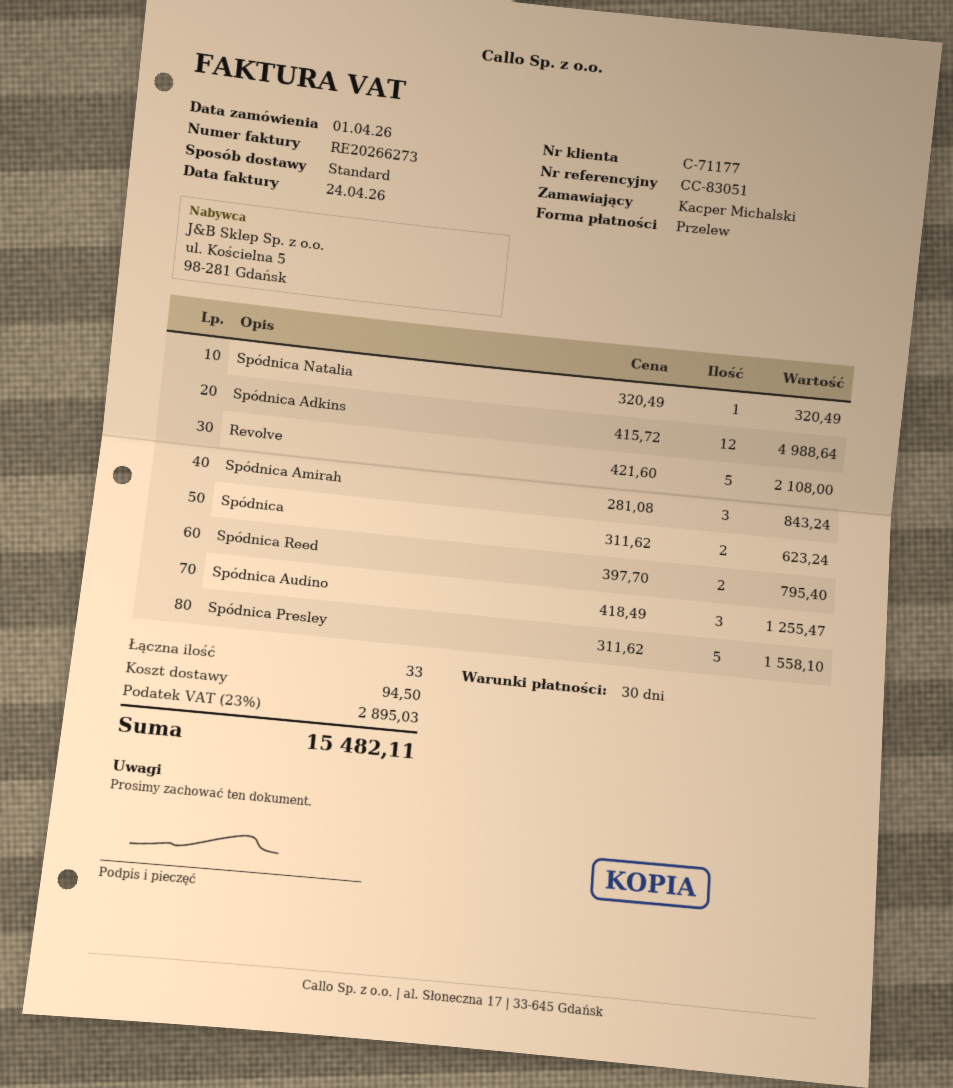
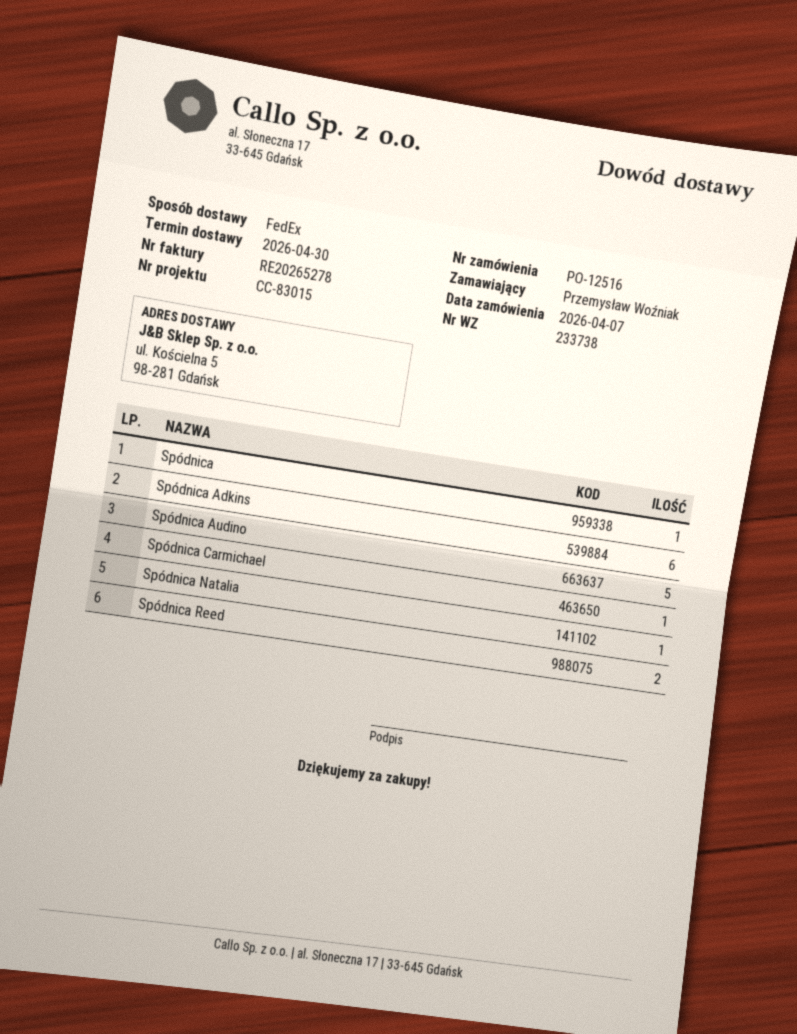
order date: 2026-04-01 -> 2026-04-07
invoice number: RE20266273 -> RE20265278
reference: CC-83051 -> CC-83015
ordered by: Kacper Michalski -> Przemysław Woźniak
shipping method: standard -> FedEx
Spódnica Adkins: 12 -> 6
Revolve: 5 -> none
Spódnica Amirah: 3 -> none
Spódnica: 2 -> 1
Spódnica Audino: 3 -> 5
Spódnica Presley: 5 -> none
Spódnica Carmichael: none -> 1

